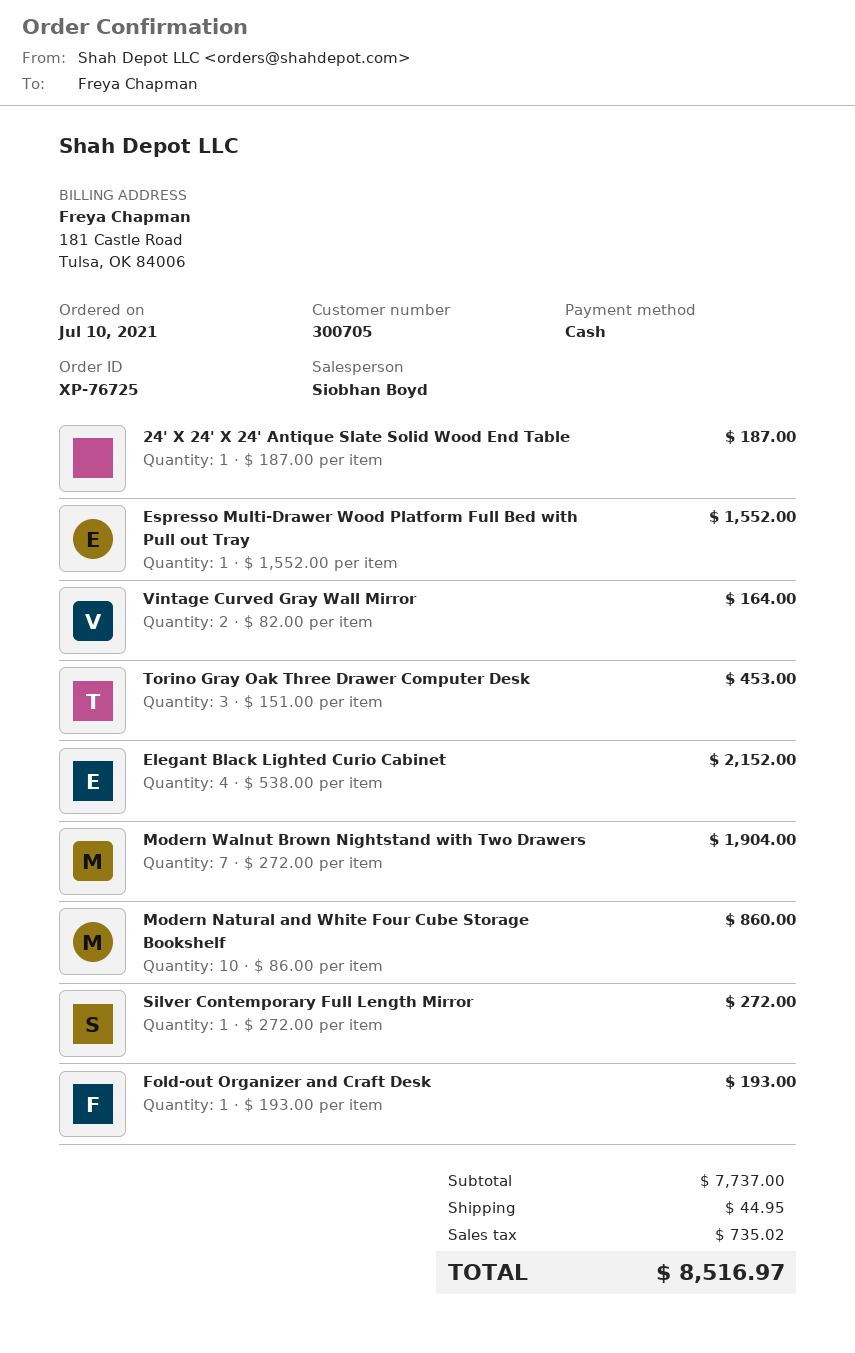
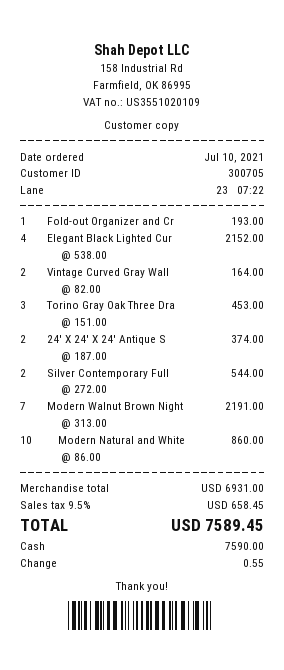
24' X 24' X 24' Antique Slate Solid Wood End Table: 1 x 187.00 = 187.00 -> 2 x 187.00 = 374.00
Espresso Multi-Drawer Wood Platform Full Bed with Pull out Tray: 1 x 1552.00 = 1552.00 -> none
Modern Walnut Brown Nightstand with Two Drawers: 7 x 272.00 = 1904.00 -> 7 x 313.00 = 2191.00
Silver Contemporary Full Length Mirror: 1 x 272.00 = 272.00 -> 2 x 272.00 = 544.00
subtotal: 7737.00 -> 6931.00
shipping: 44.95 -> none
tax: 735.02 -> 658.45
total: 8516.97 -> 7589.45

